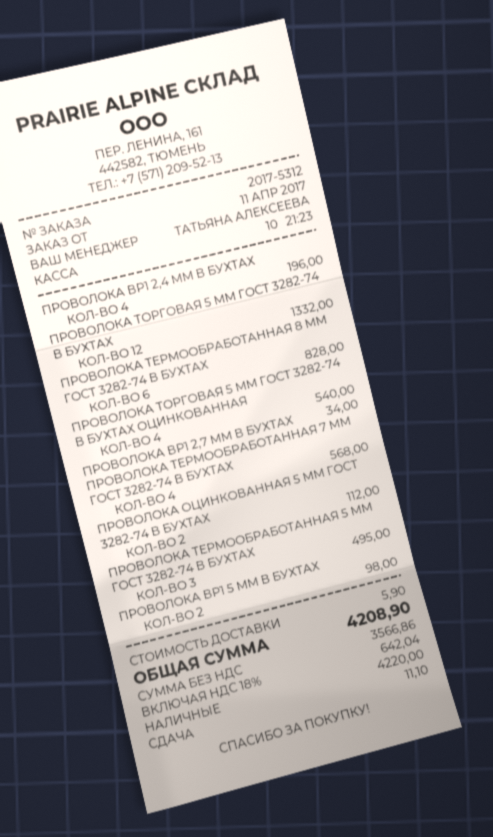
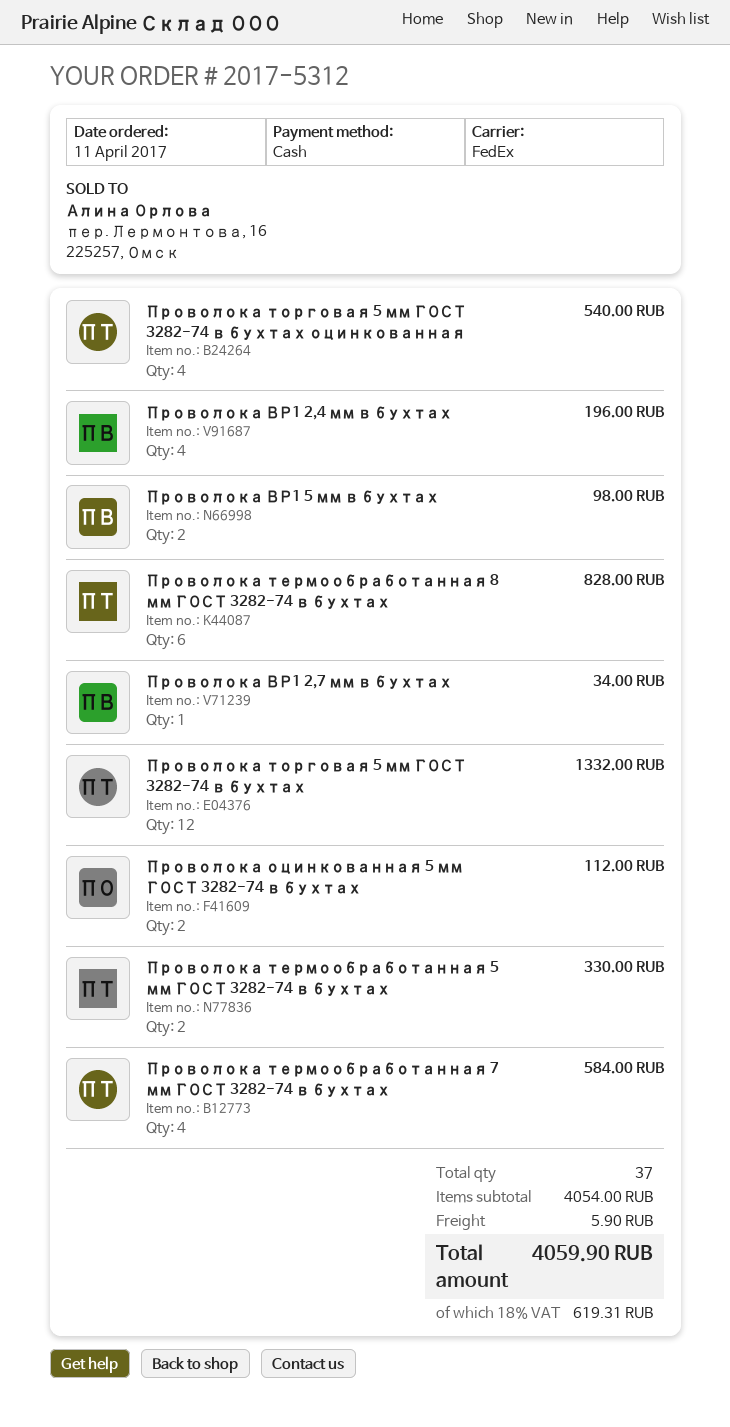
ПРОВОЛОКА ТЕРМООБРАБОТАННАЯ 7 ММ ГОСТ 3282-74 В БУХТАХ: 4 for 568.00 -> 4 for 584.00
ПРОВОЛОКА ТЕРМООБРАБОТАННАЯ 5 ММ ГОСТ 3282-74 В БУХТАХ: 3 for 495.00 -> 2 for 330.00
tax: 18% = 642.04 -> 18% = 619.31
total: 4208.90 -> 4059.90

